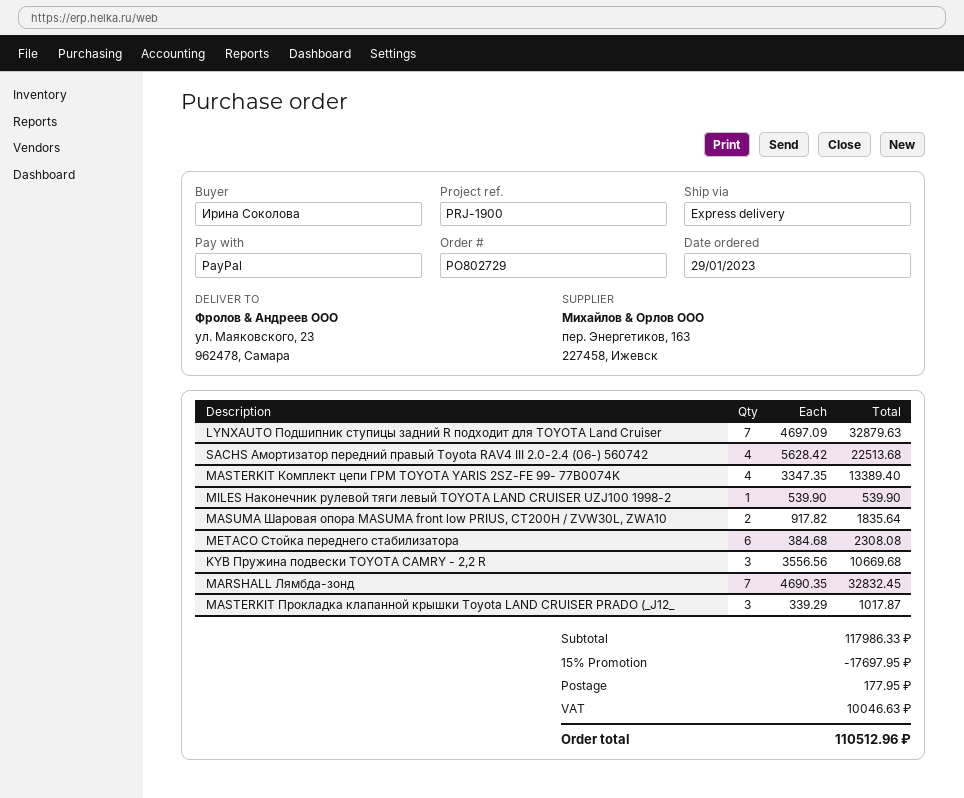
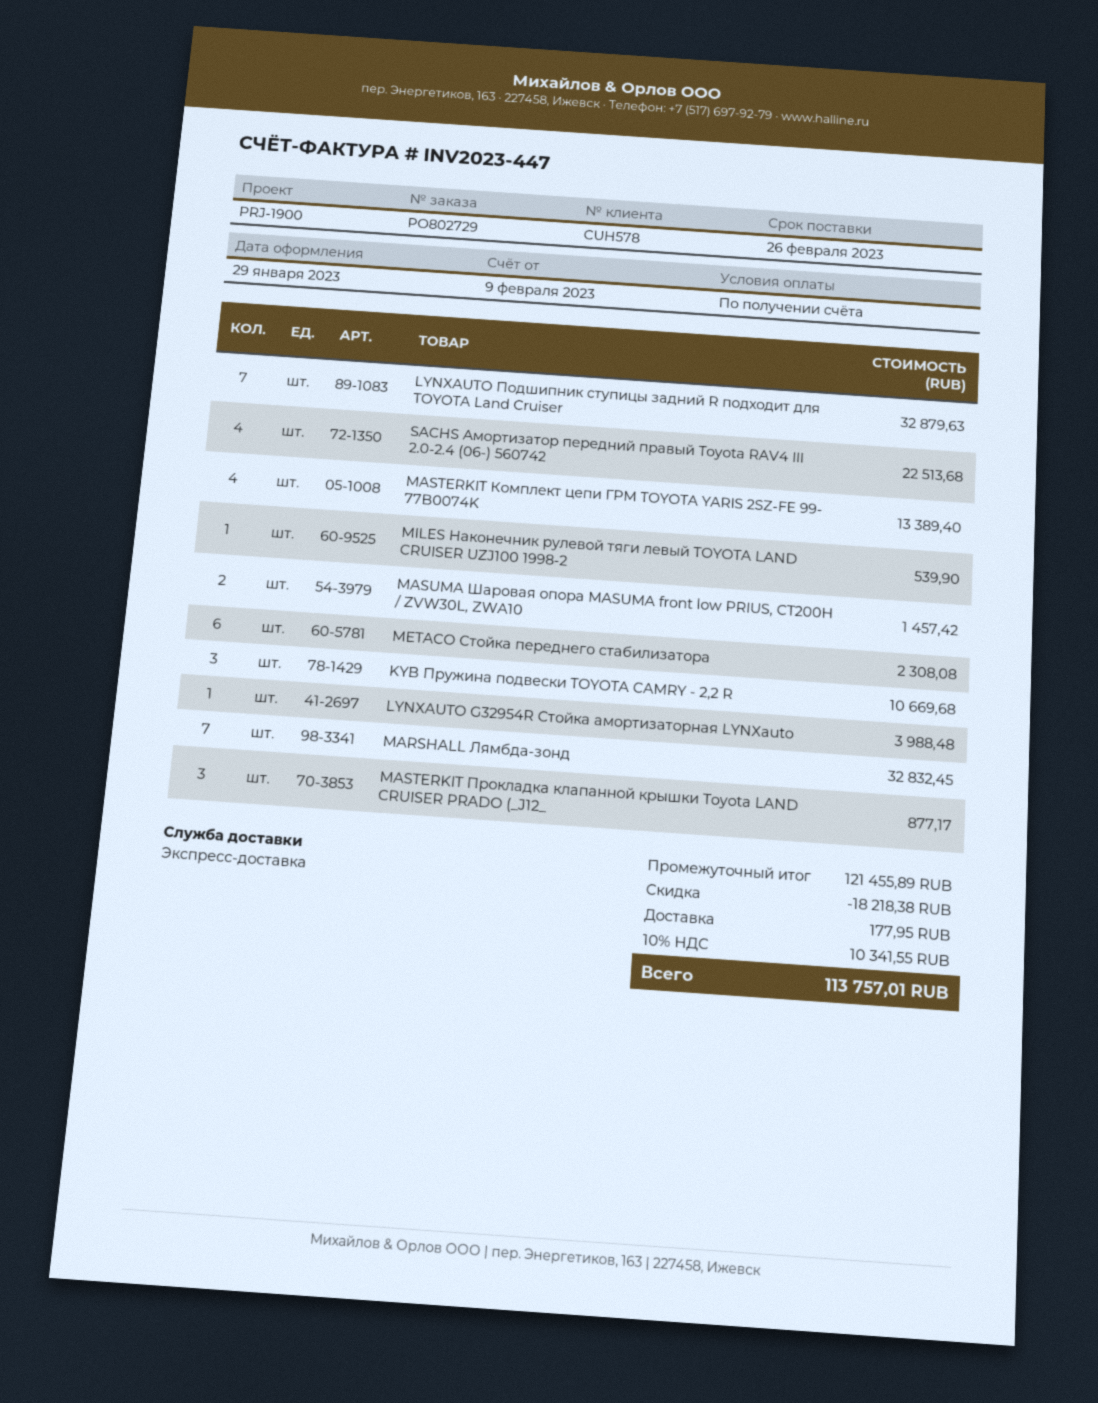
MASUMA Шаровая опора MASUMA front low PRIUS, CT200H / ZVW30L, ZWA10: 2 for 1835.64 -> 2 for 1457.42
MASTERKIT Прокладка клапанной крышки Toyota LAND CRUISER PRADO (_J12_: 3 for 1017.87 -> 3 for 877.17
LYNXAUTO G32954R Стойка амортизаторная LYNXauto: none -> 1 for 3988.48
subtotal: 117986.33 -> 121455.89
discount: 17697.95 -> 18218.38
tax: 10046.63 -> 10341.55
total: 110512.96 -> 113757.01

